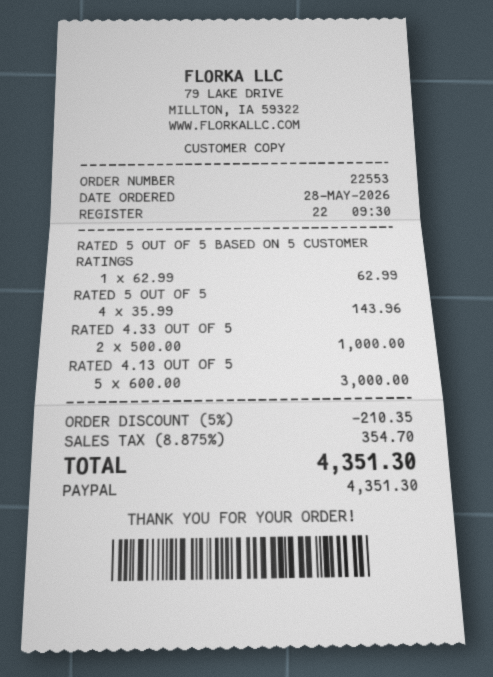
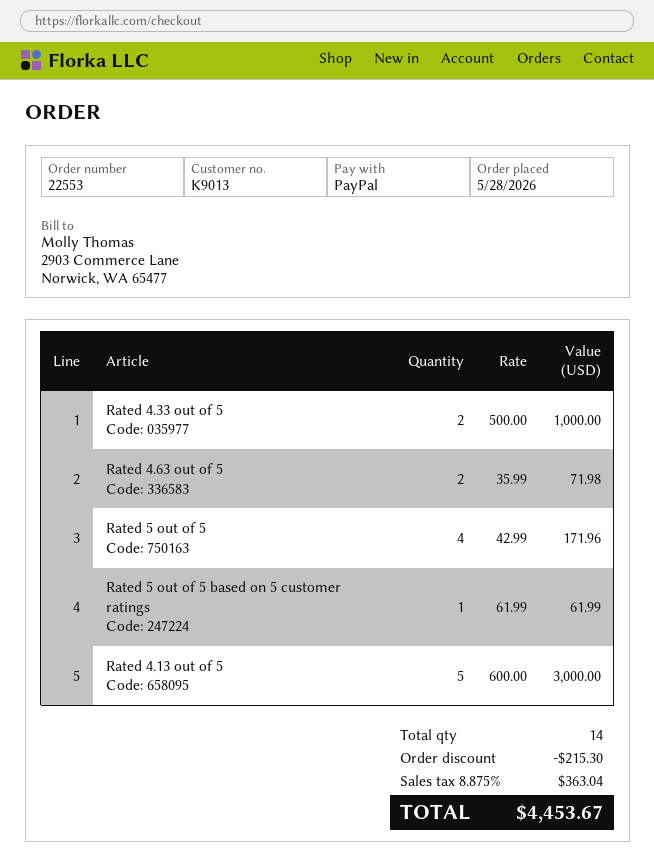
RATED 5 OUT OF 5 BASED ON 5 CUSTOMER RATINGS: 1 x 62.99 = 62.99 -> 1 x 61.99 = 61.99
RATED 5 OUT OF 5: 4 x 35.99 = 143.96 -> 4 x 42.99 = 171.96
Rated 4.63 out of 5: none -> 2 x 35.99 = 71.98
discount: 210.35 -> 215.30
tax: 8.875% = 354.70 -> 8.875% = 363.04
total: 4351.30 -> 4453.67

